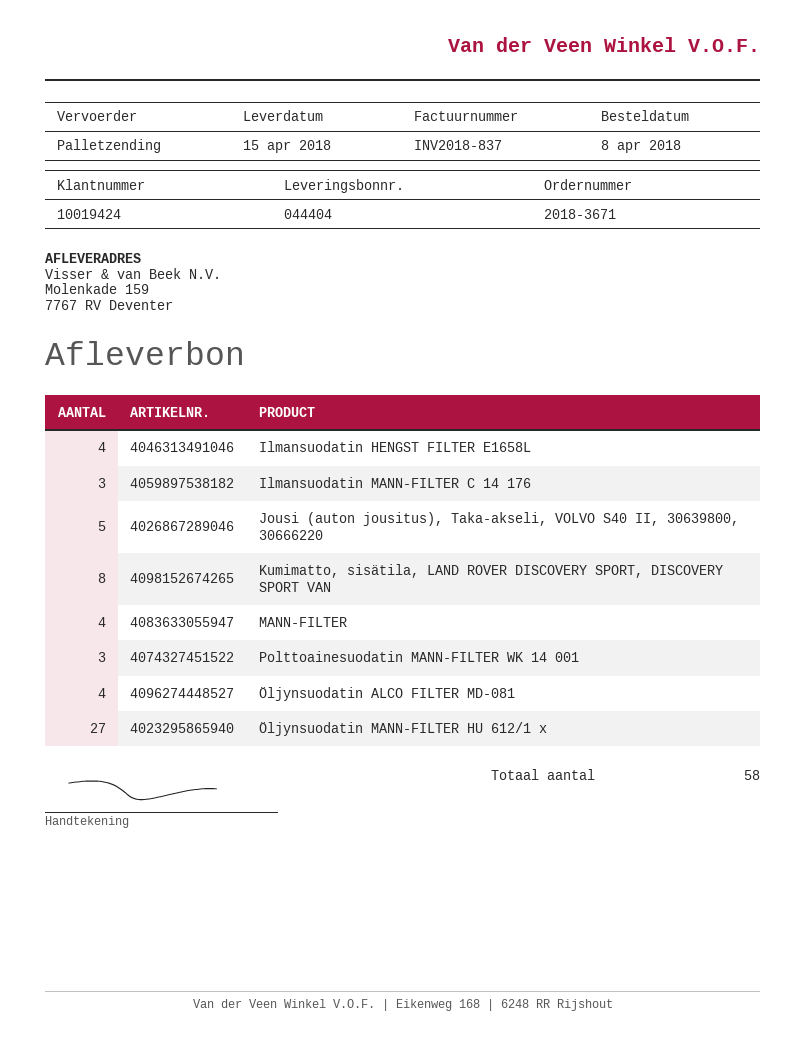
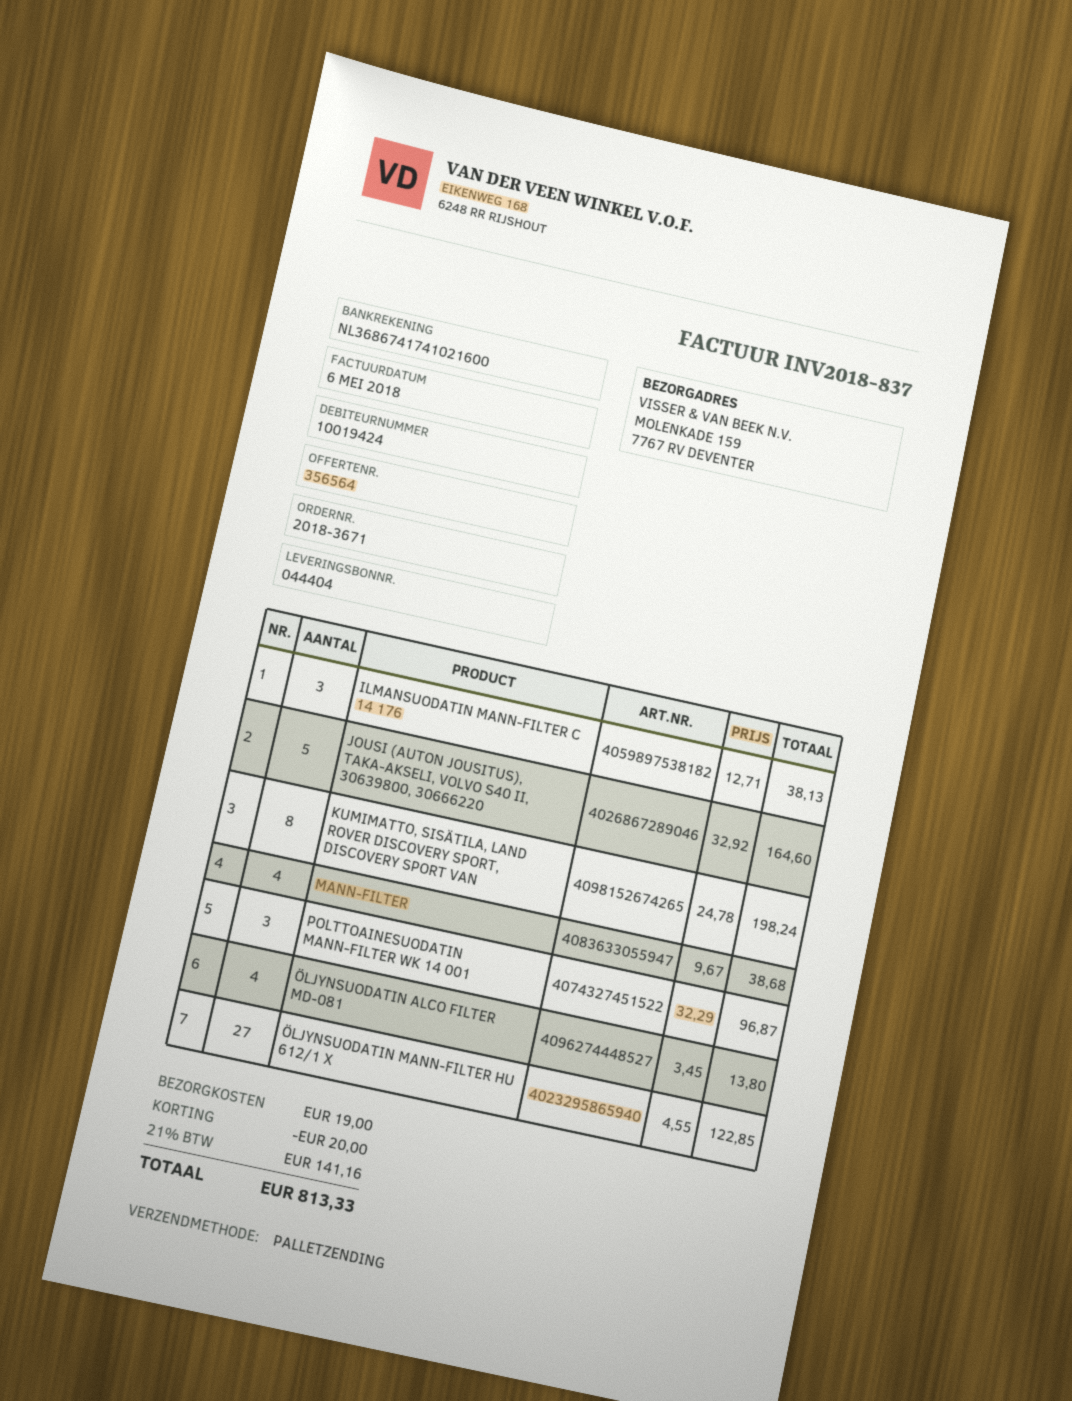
Ilmansuodatin HENGST FILTER E1658L: 4 -> none

